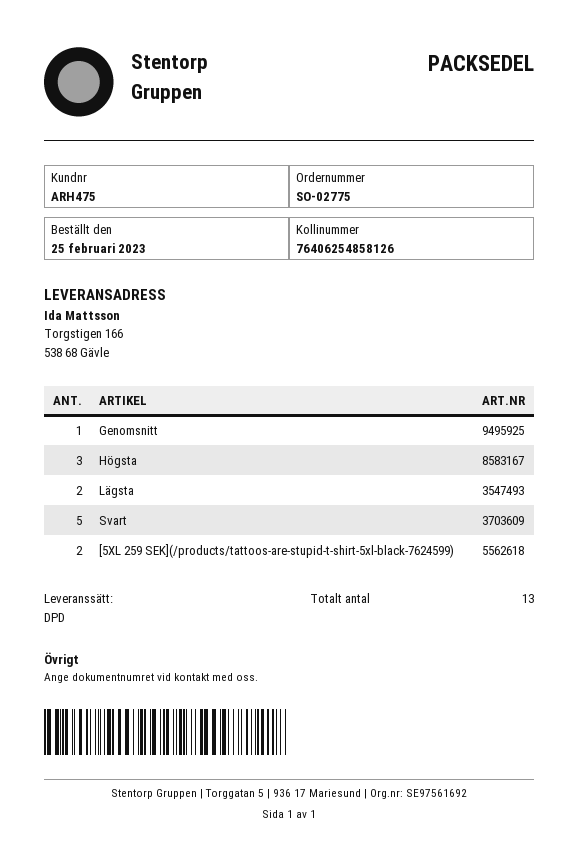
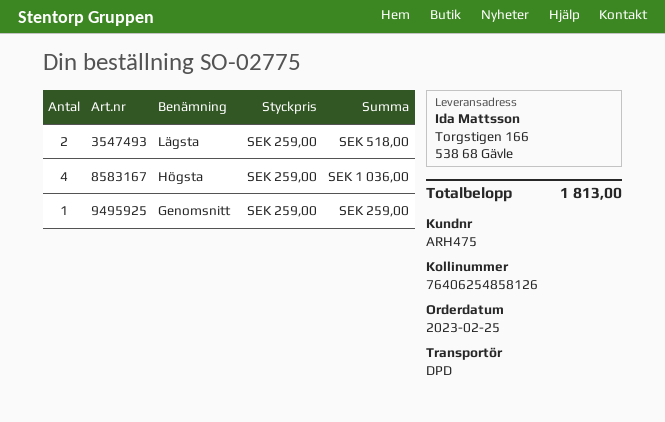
Högsta: 3 -> 4
Svart: 5 -> none
[5XL 259 SEK](/products/tattoos-are-stupid-t-shirt-5xl-black-7624599): 2 -> none

